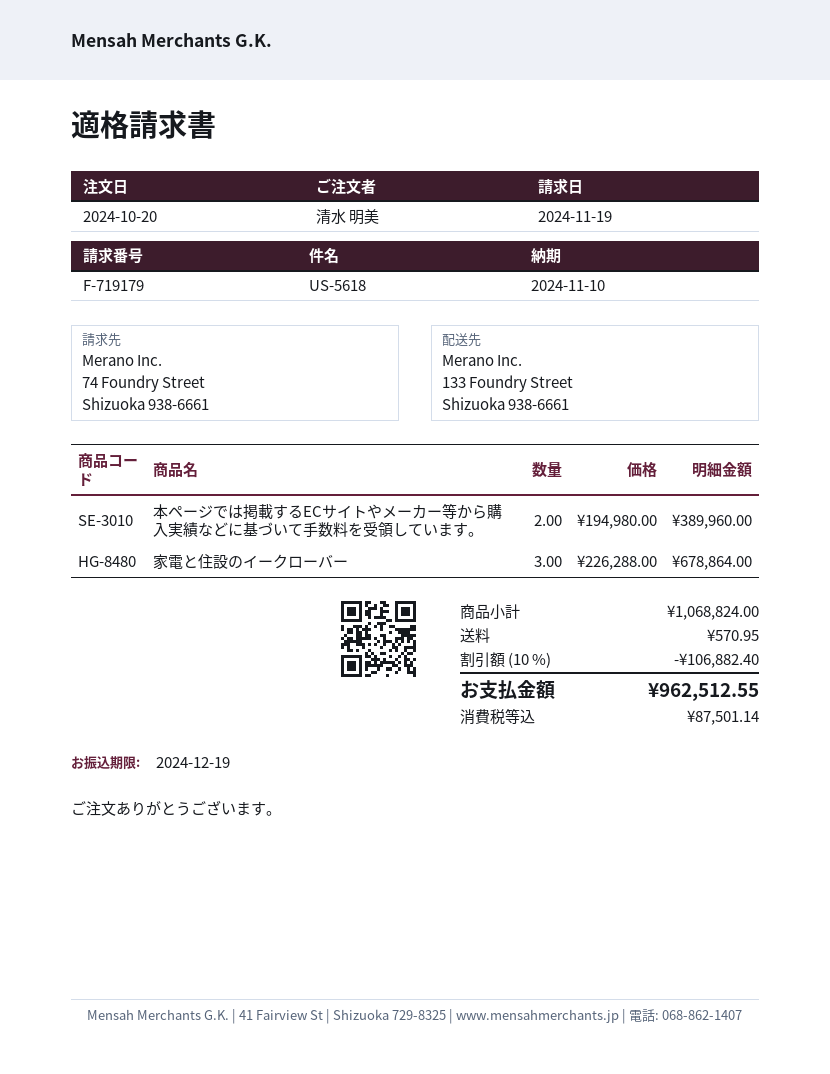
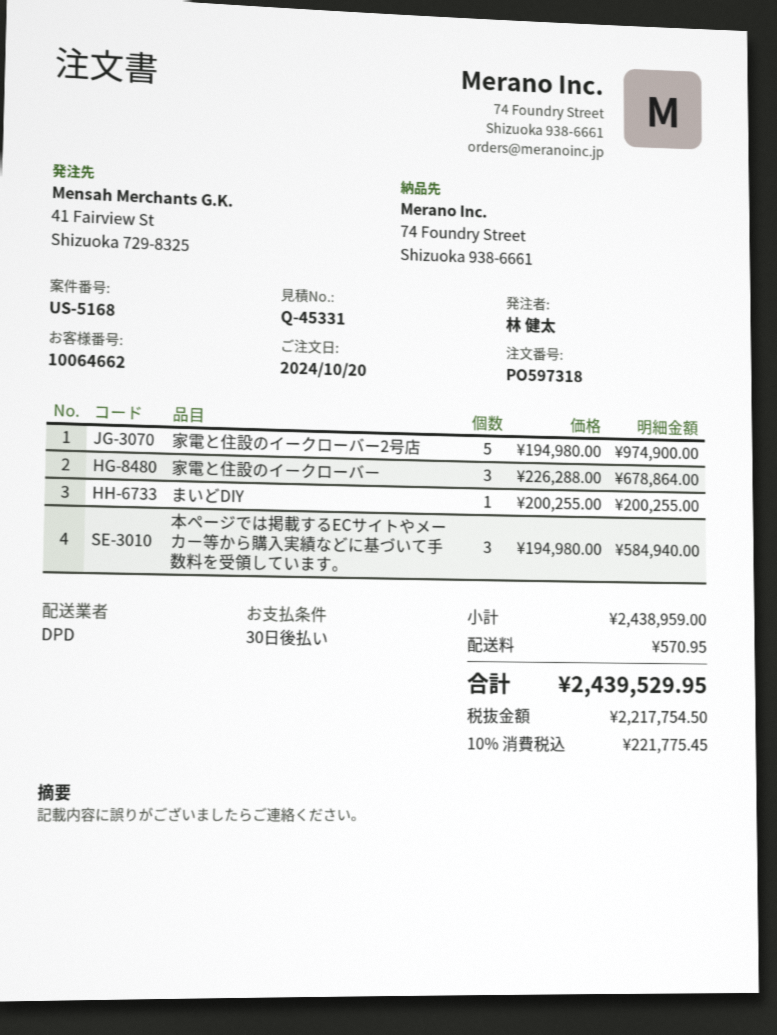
reference: US-5618 -> US-5168
ordered by: 清水 明美 -> 林 健太
ship to: 133 Foundry Street, Shizuoka 938-6661 -> 74 Foundry Street, Shizuoka 938-6661
本ページでは掲載するECサイトやメーカー等から購入実績などに基づいて手数料を受領しています。: 2 x 194980.00 = 389960.00 -> 3 x 194980.00 = 584940.00
家電と住設のイークローバー2号店: none -> 5 x 194980.00 = 974900.00
まいどDIY: none -> 1 x 200255.00 = 200255.00
subtotal: 1068824.00 -> 2438959.00
discount: 10% = 106882.40 -> none
tax: 87501.14 -> 221775.45
total: 962512.55 -> 2439529.95

